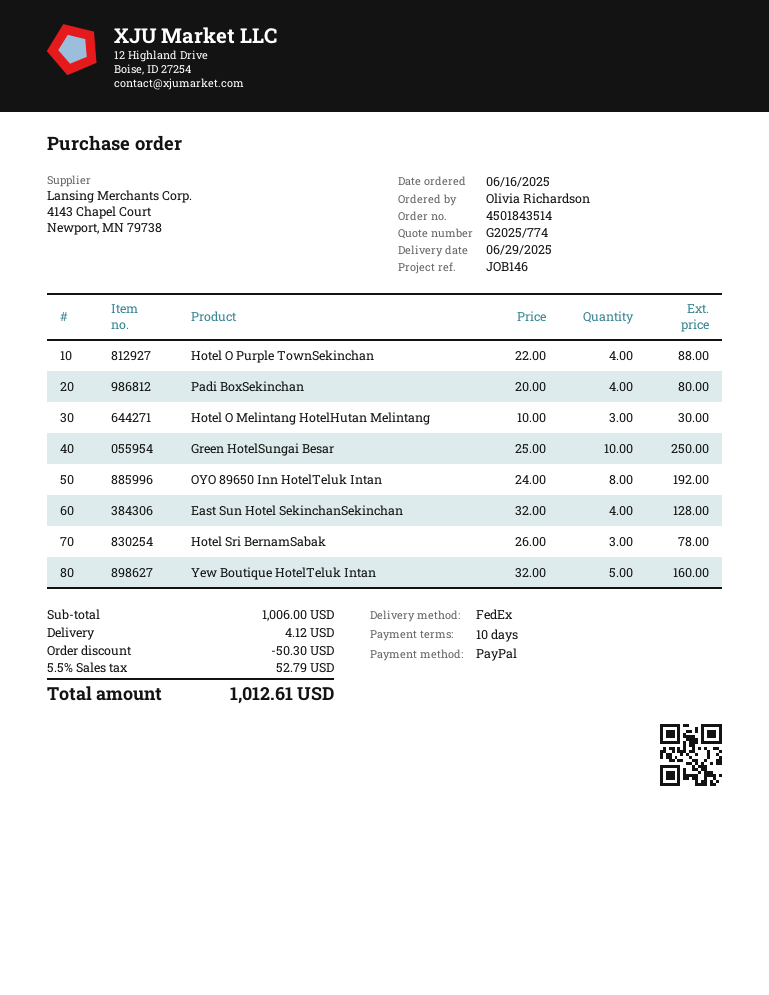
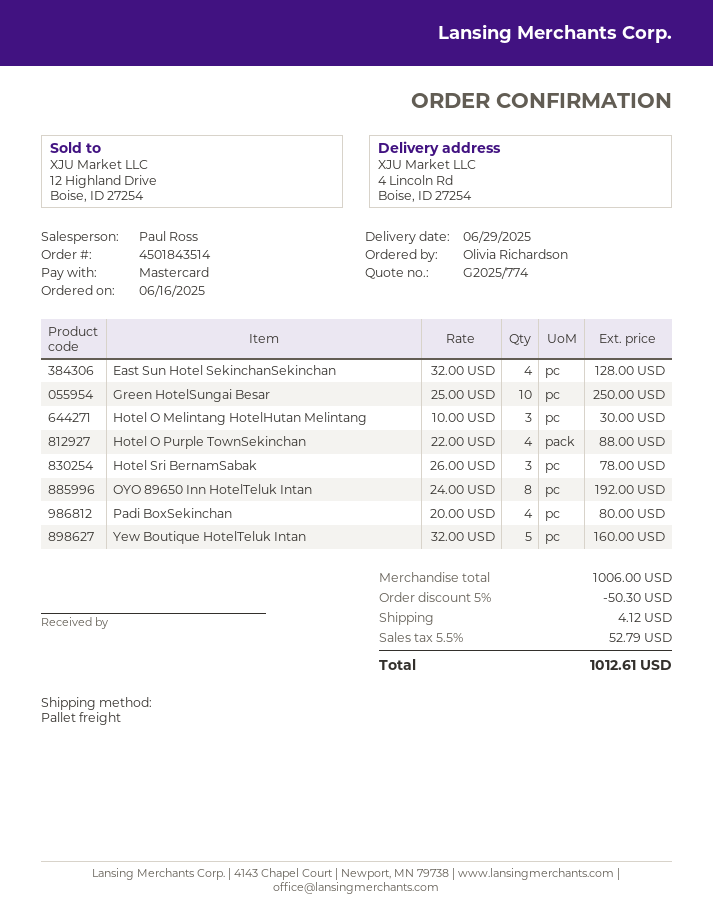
payment method: PayPal -> Mastercard
shipping method: FedEx -> pallet freight

